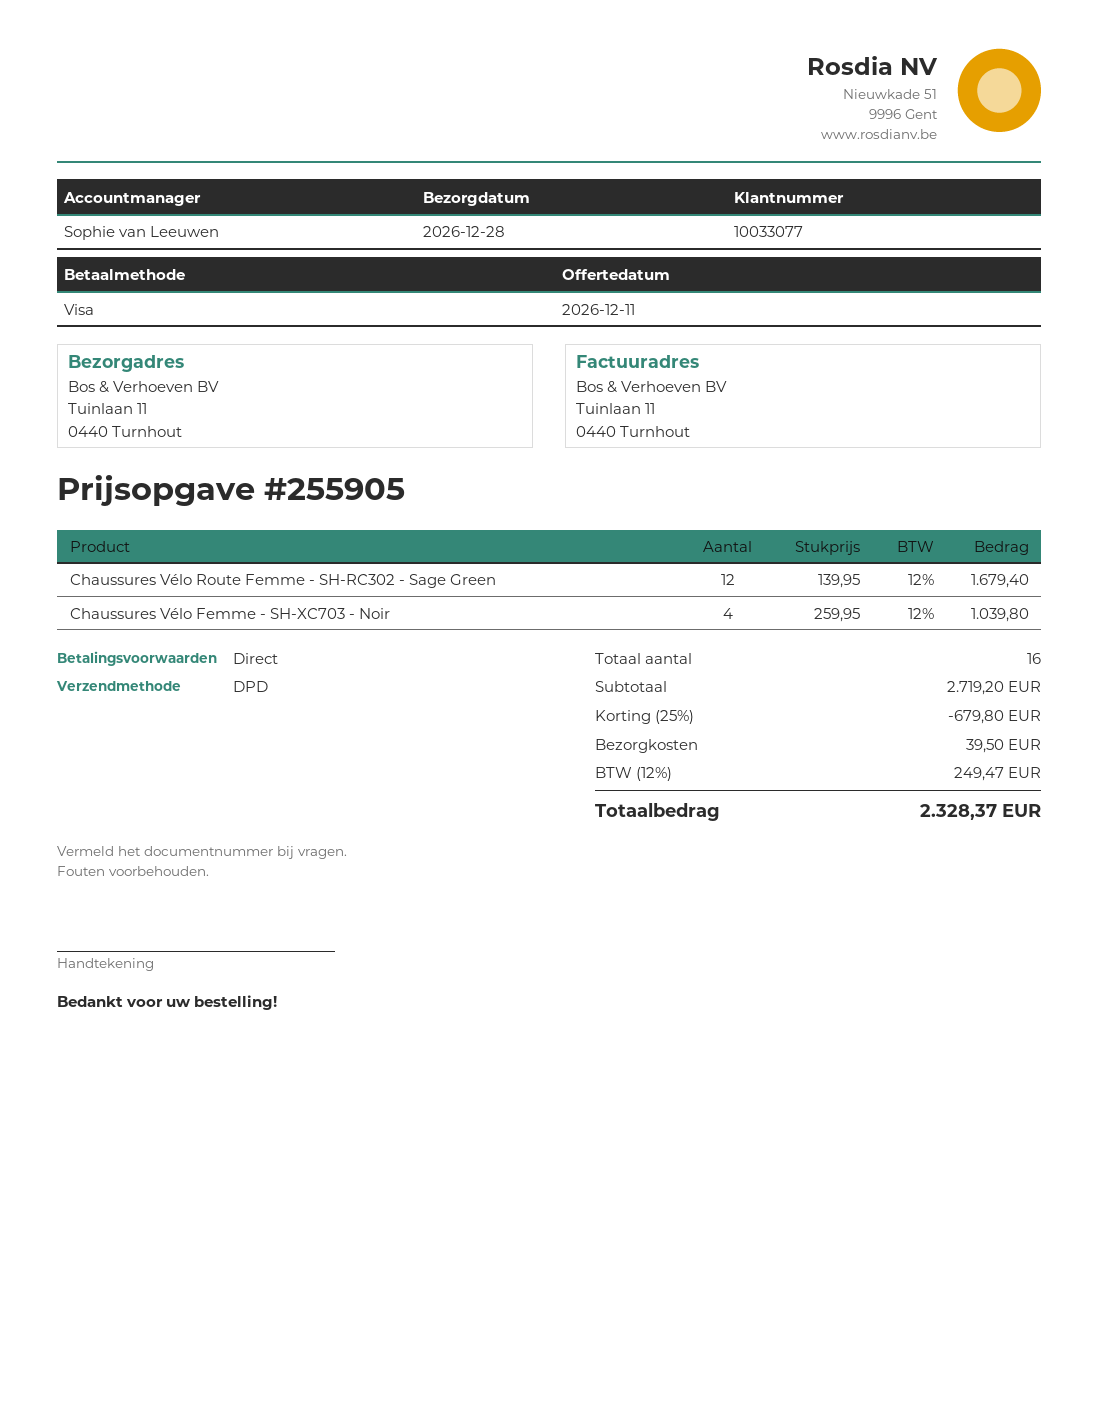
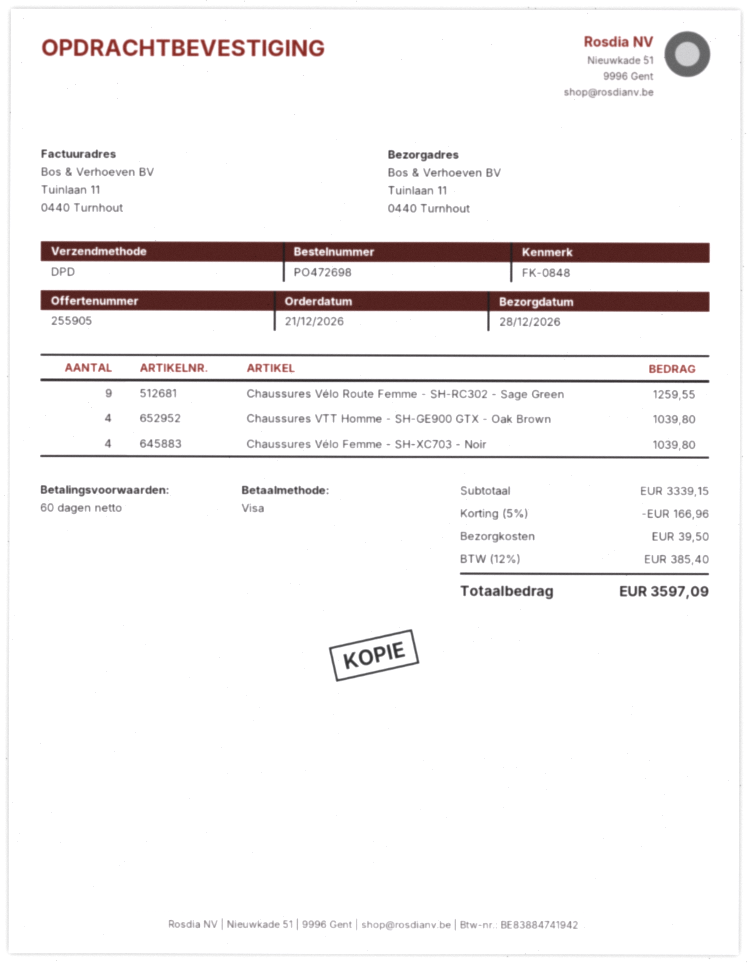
payment terms: on receipt -> 60 days
Chaussures Vélo Route Femme - SH-RC302 - Sage Green: 12 for 1679.40 -> 9 for 1259.55
Chaussures VTT Homme - SH-GE900 GTX - Oak Brown: none -> 4 for 1039.80
subtotal: 2719.20 -> 3339.15
discount: 25% = 679.80 -> 5% = 166.96
tax: 12% = 249.47 -> 12% = 385.40
total: 2328.37 -> 3597.09

